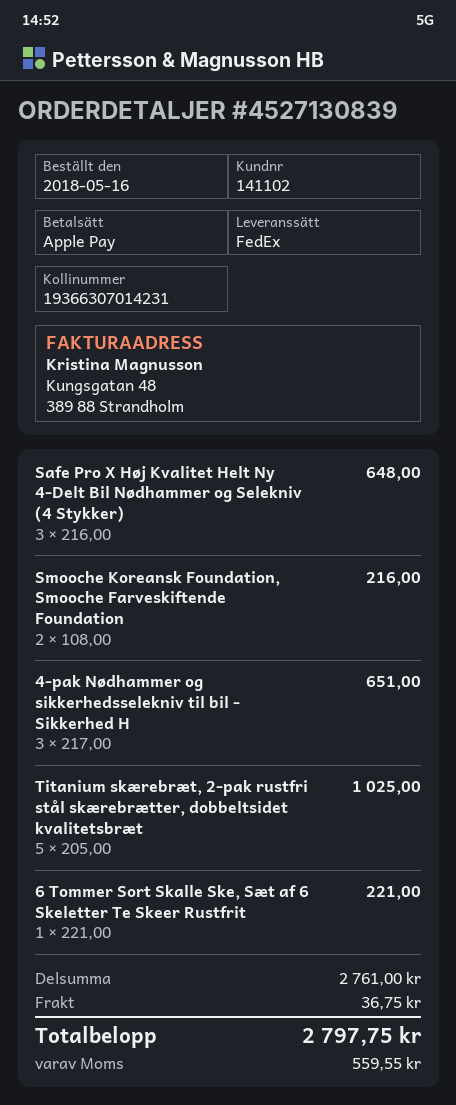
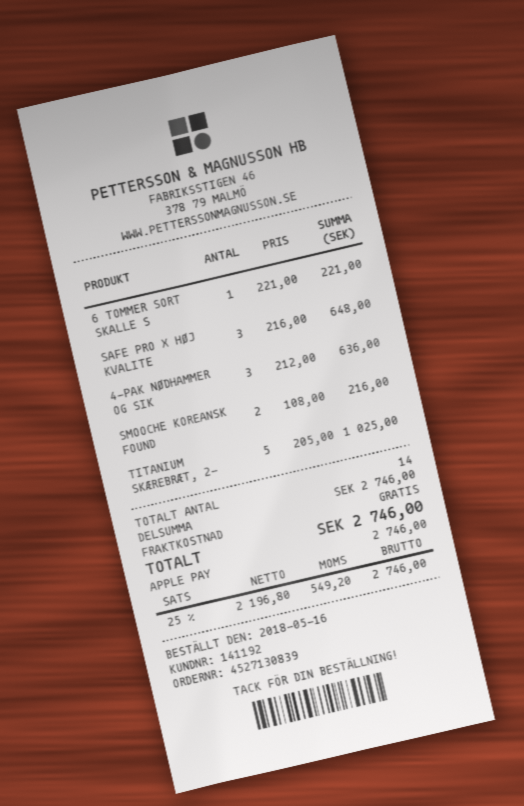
customer number: 141102 -> 141192
4-pak Nødhammer og sikkerhedsselekniv til bil - Sikkerhed H: 3 x 217.00 = 651.00 -> 3 x 212.00 = 636.00
subtotal: 2761.00 -> 2746.00
shipping: 36.75 -> 0.00
tax: 559.55 -> 549.20
total: 2797.75 -> 2746.00

